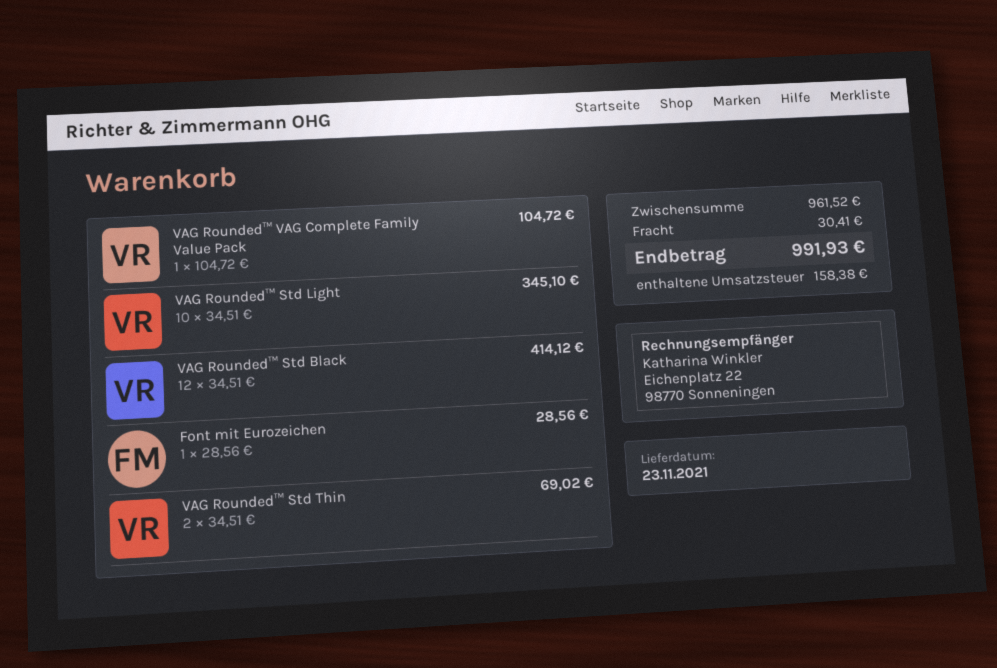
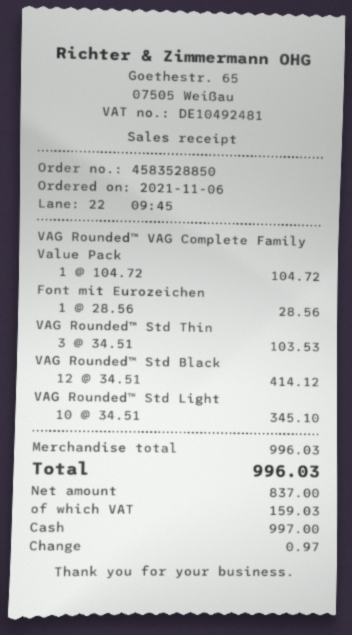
VAG Rounded™ Std Thin: 2 x 34.51 = 69.02 -> 3 x 34.51 = 103.53
subtotal: 961.52 -> 996.03
shipping: 30.41 -> none
tax: 158.38 -> 159.03
total: 991.93 -> 996.03

